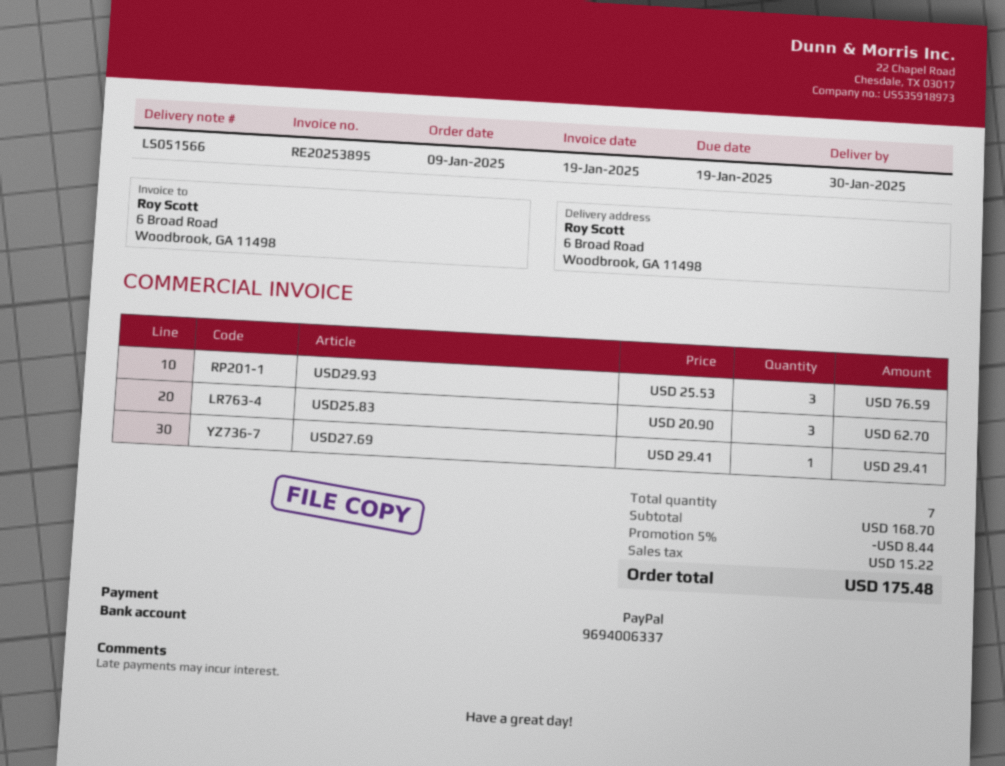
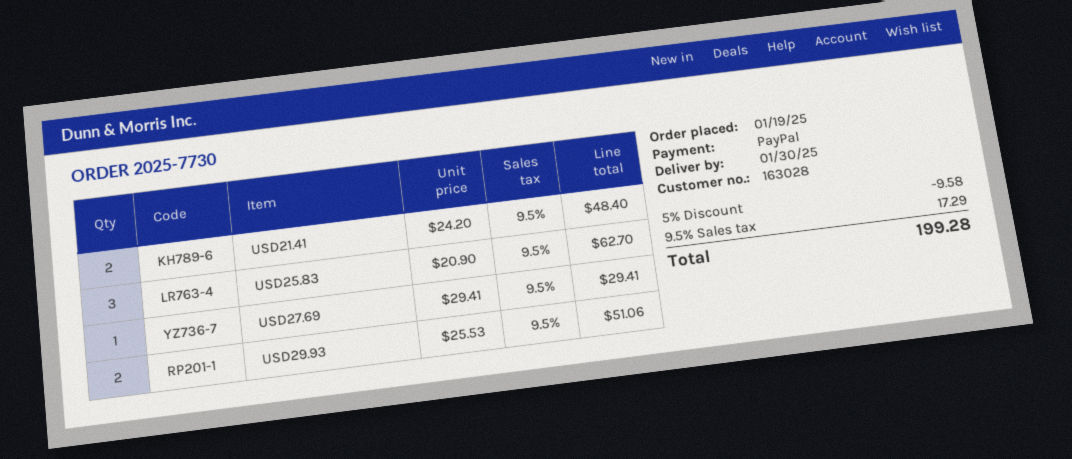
order date: 2025-01-09 -> 2025-01-19
USD29.93: 3 x 25.53 = 76.59 -> 2 x 25.53 = 51.06
USD21.41: none -> 2 x 24.20 = 48.40
discount: 5% = 8.44 -> 5% = 9.58
tax: 15.22 -> 17.29
total: 175.48 -> 199.28

